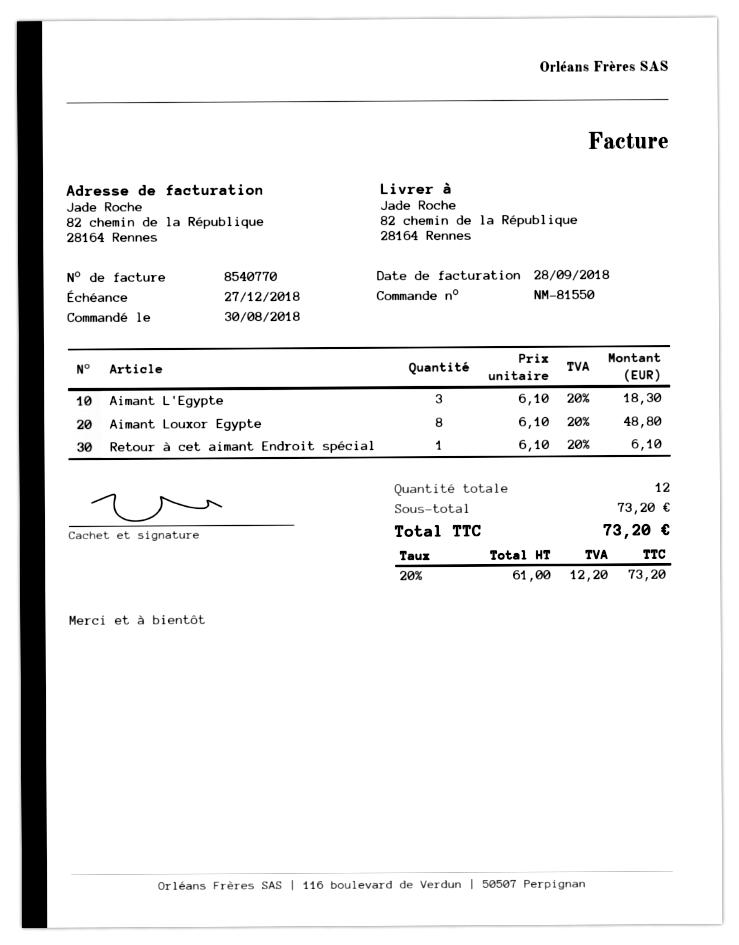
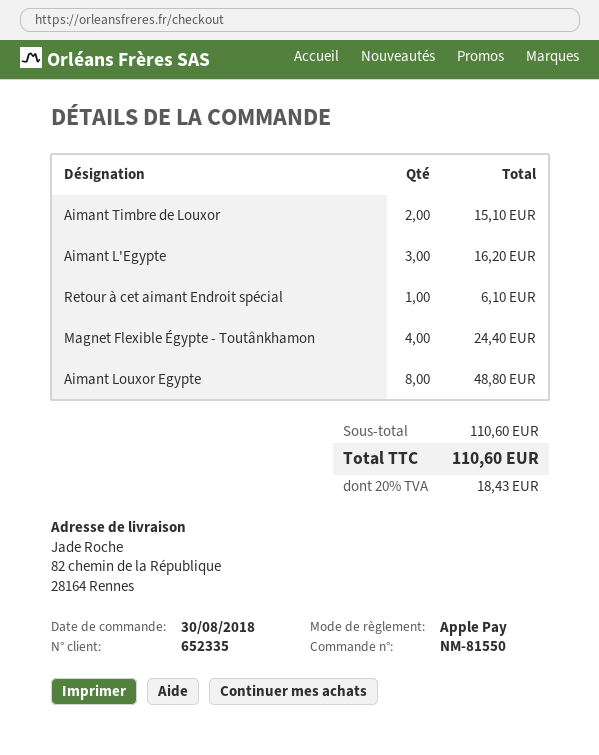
Aimant L'Egypte: 3 for 18.30 -> 3 for 16.20
Aimant Timbre de Louxor: none -> 2 for 15.10
Magnet Flexible Égypte - Toutânkhamon: none -> 4 for 24.40
subtotal: 73.20 -> 110.60
tax: 20% = 12.20 -> 20% = 18.43
total: 73.20 -> 110.60

